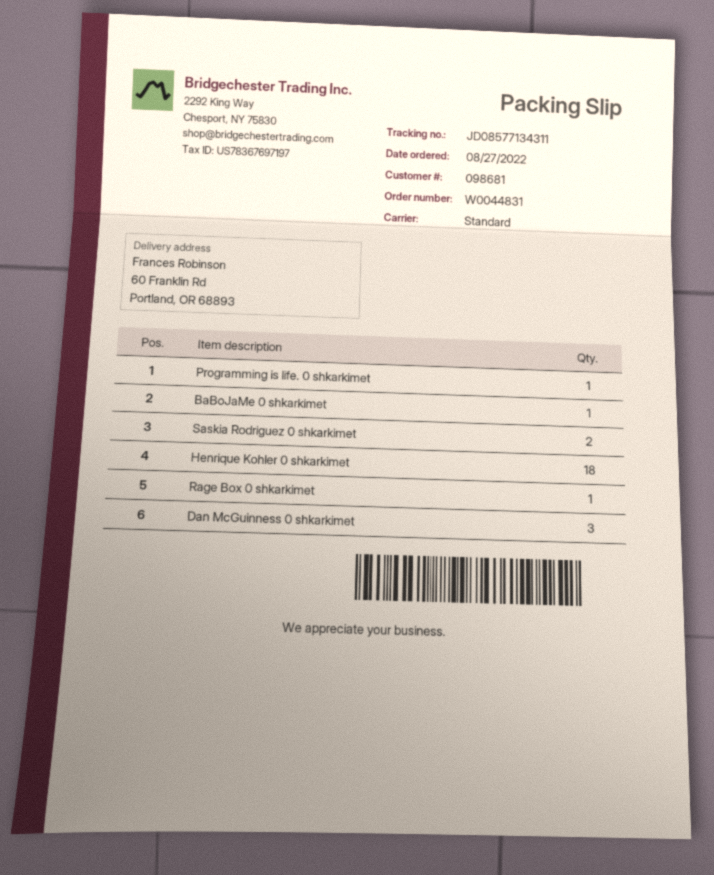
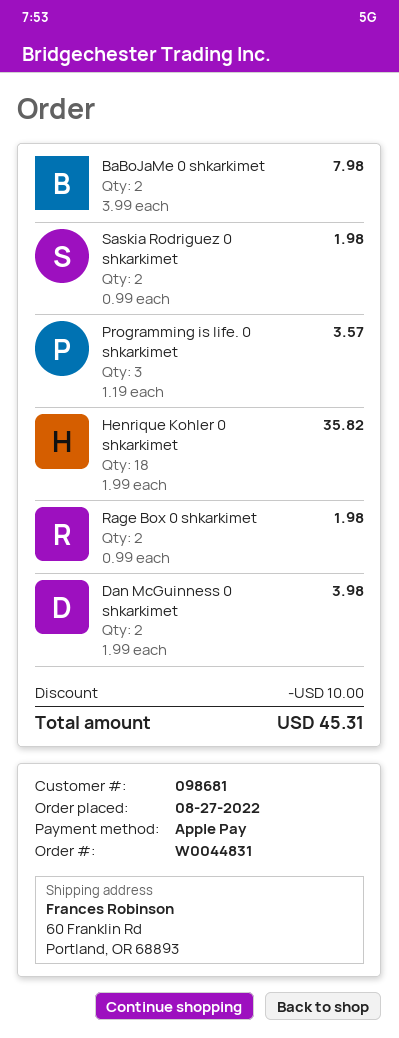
Programming is life. 0 shkarkimet: 1 -> 3
BaBoJaMe 0 shkarkimet: 1 -> 2
Rage Box 0 shkarkimet: 1 -> 2
Dan McGuinness 0 shkarkimet: 3 -> 2

